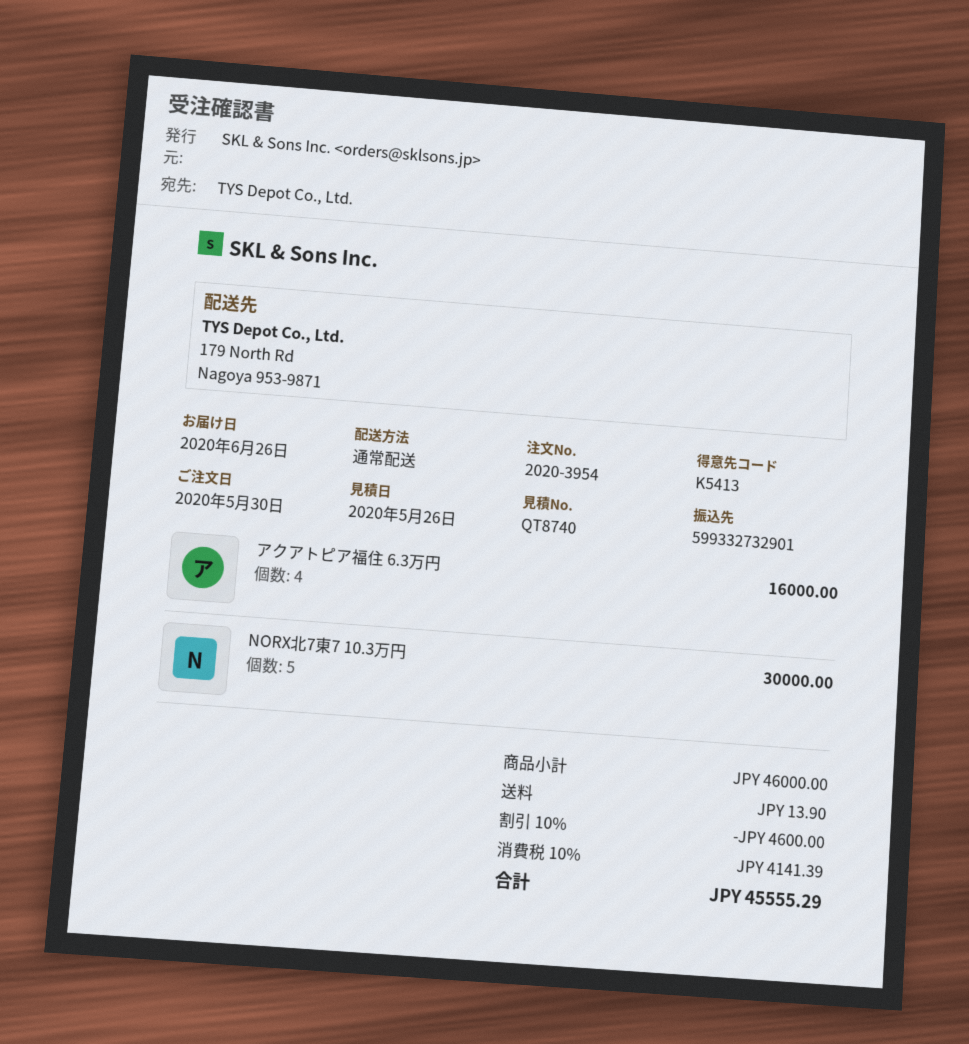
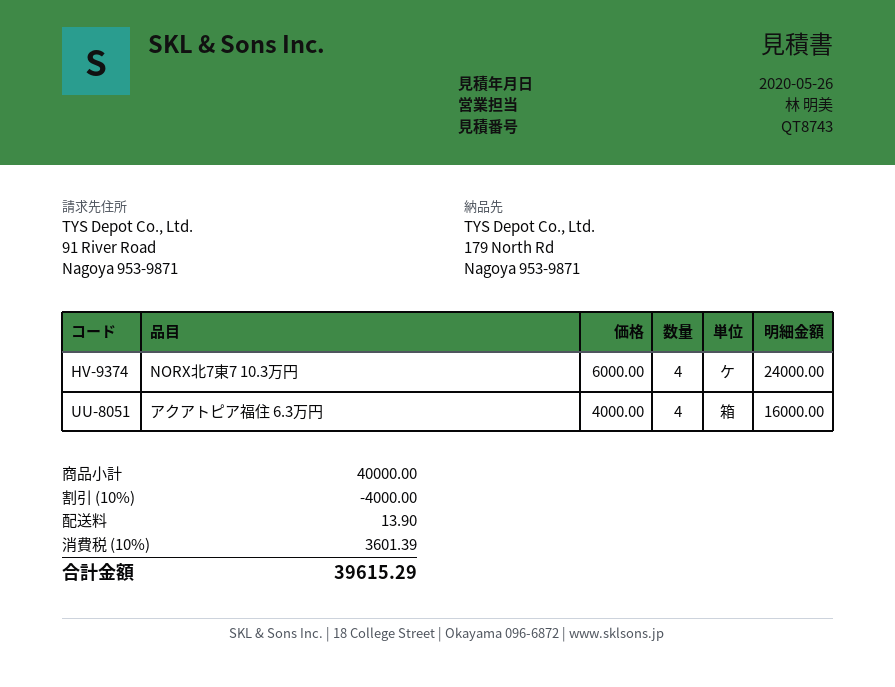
quote number: QT8740 -> QT8743
NORX北7東7 10.3万円: 5 for 30000.00 -> 4 for 24000.00
subtotal: 46000.00 -> 40000.00
discount: 10% = 4600.00 -> 10% = 4000.00
tax: 10% = 4141.39 -> 10% = 3601.39
total: 45555.29 -> 39615.29

